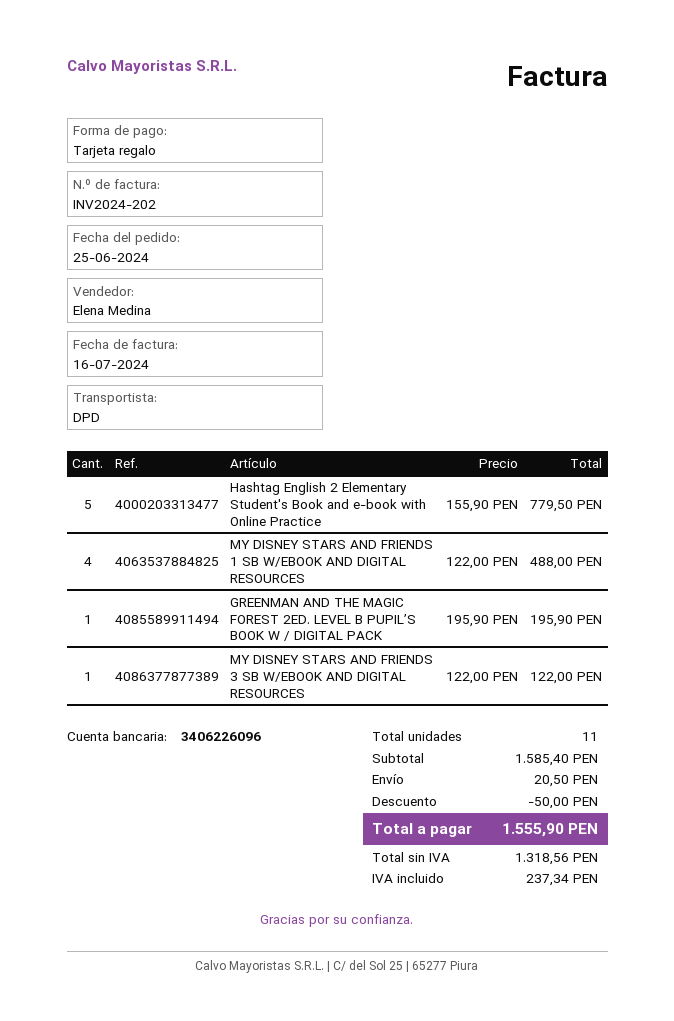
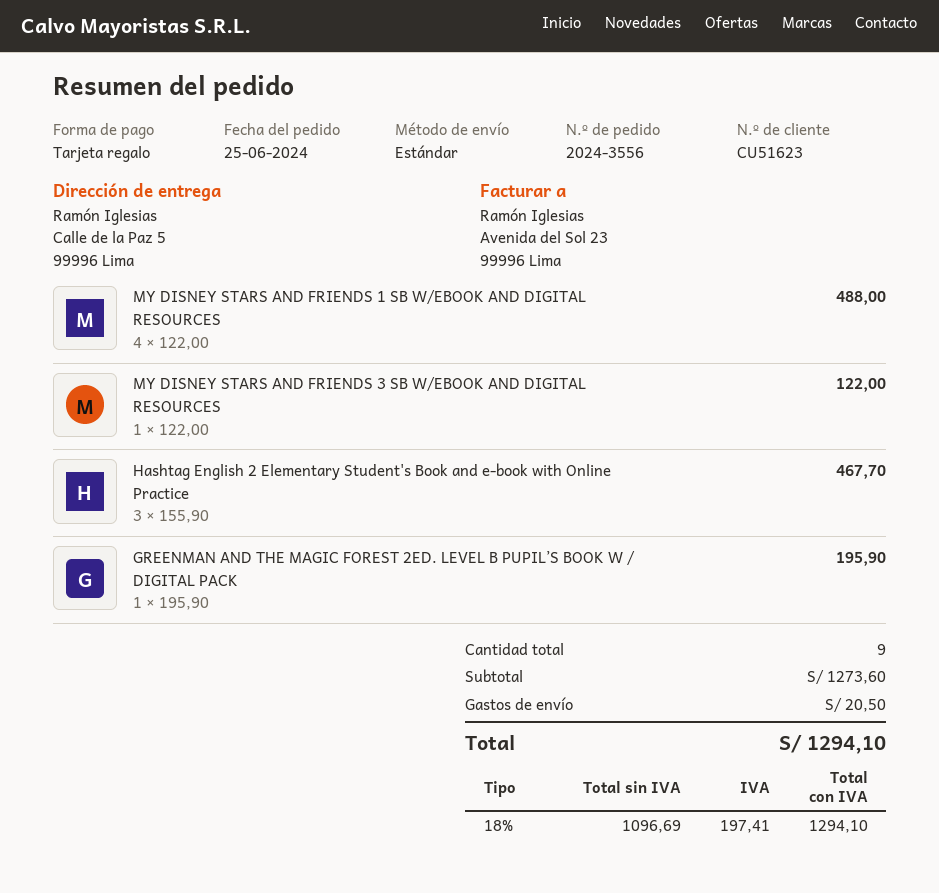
shipping method: DPD -> standard
Hashtag English 2 Elementary Student's Book and e-book with Online Practice: 5 x 155.90 = 779.50 -> 3 x 155.90 = 467.70
total quantity: 11 -> 9
subtotal: 1585.40 -> 1273.60
discount: 50.00 -> none
net: 1318.56 -> 1096.69
tax: 237.34 -> 197.41
total: 1555.90 -> 1294.10

